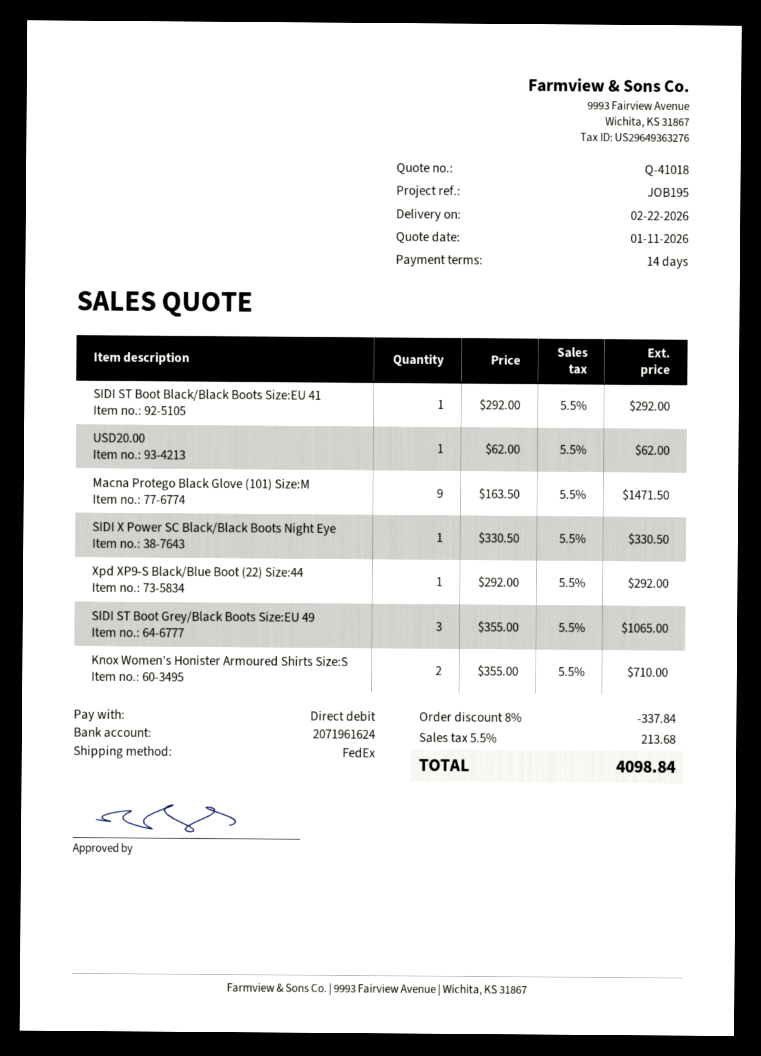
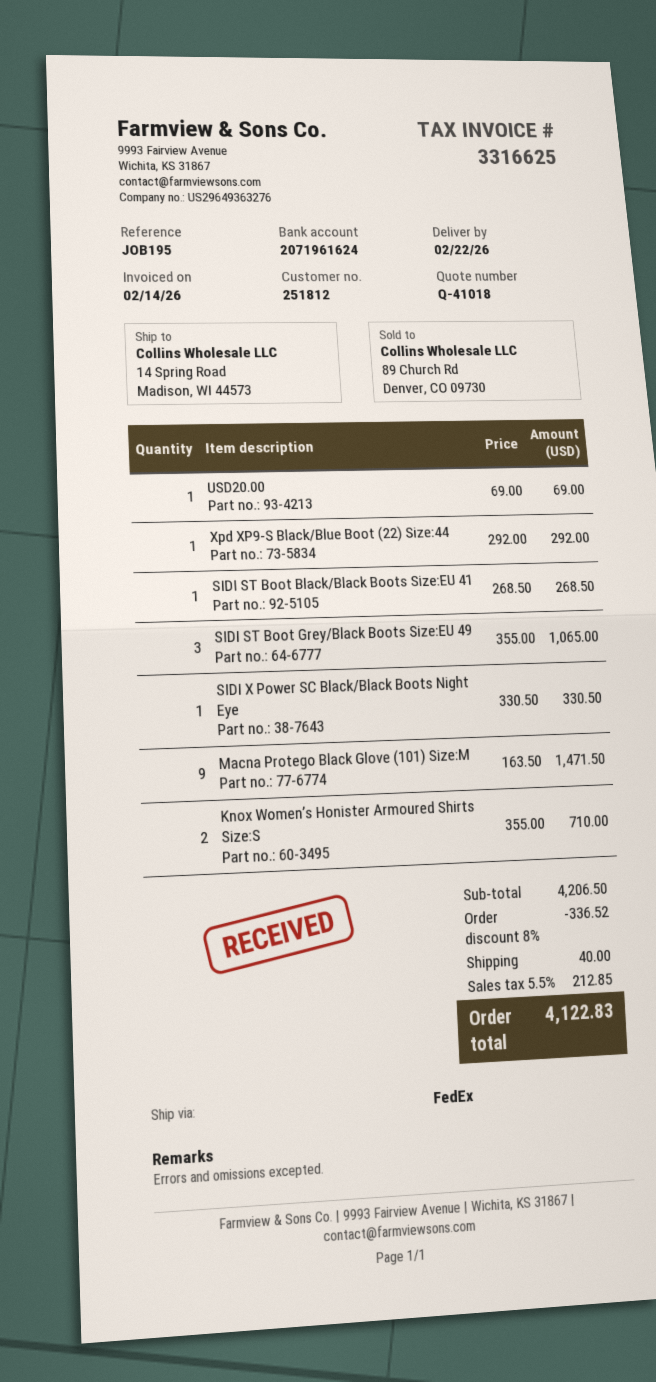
SIDI ST Boot Black/Black Boots Size:EU 41: 1 x 292.00 = 292.00 -> 1 x 268.50 = 268.50
USD20.00: 1 x 62.00 = 62.00 -> 1 x 69.00 = 69.00
discount: 8% = 337.84 -> 8% = 336.52
shipping: none -> 40.00
tax: 5.5% = 213.68 -> 5.5% = 212.85
total: 4098.84 -> 4122.83

